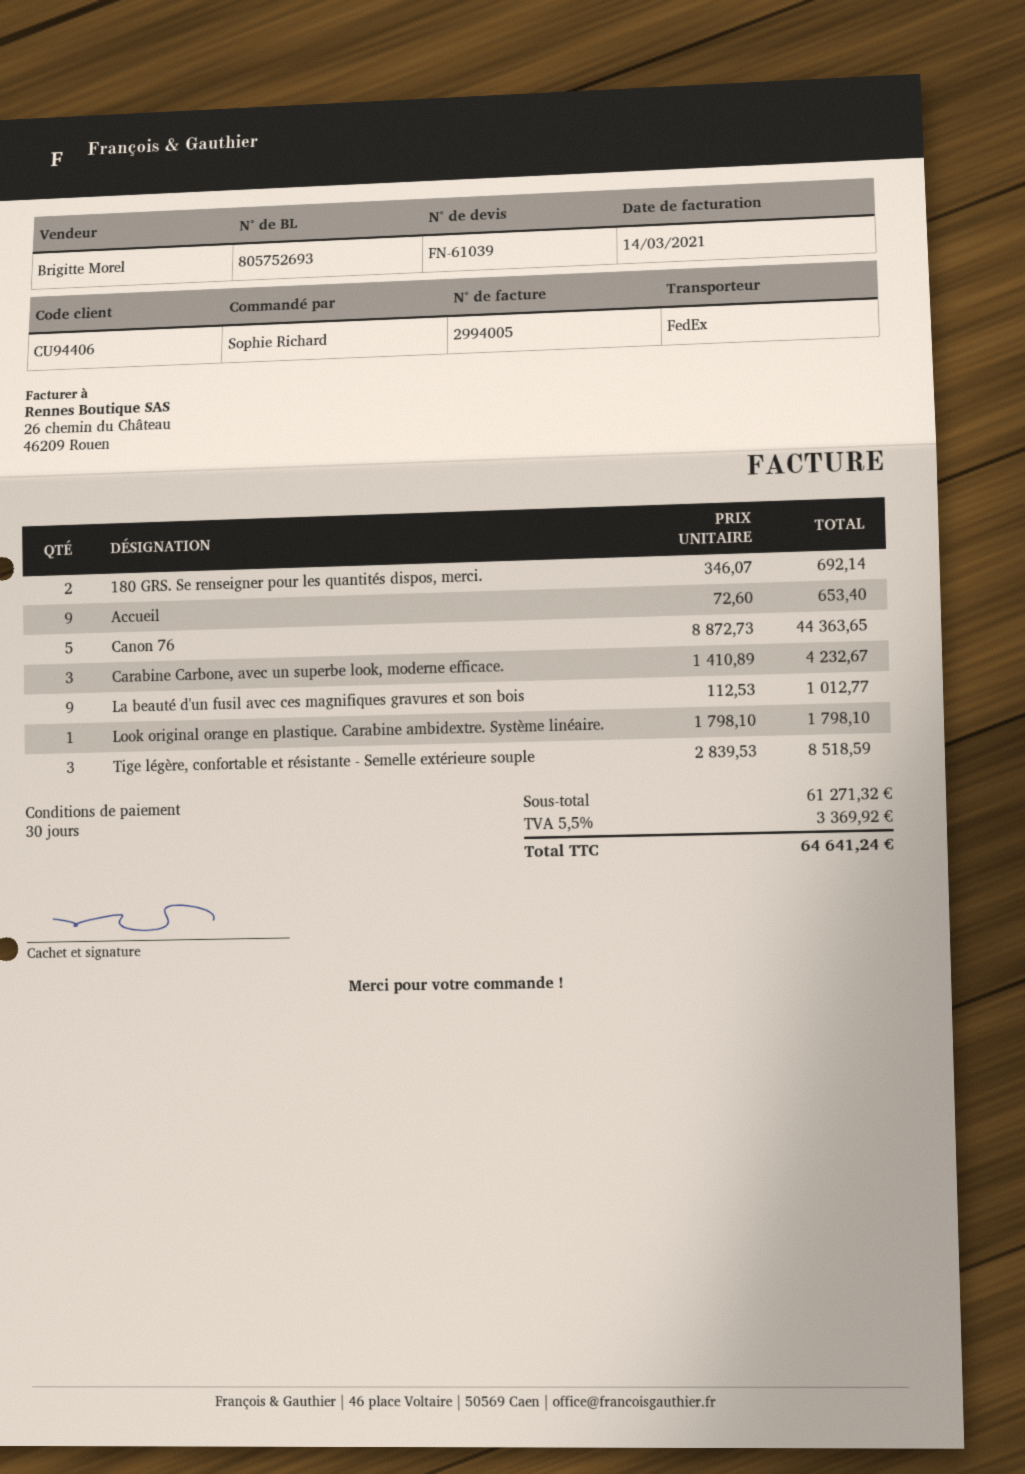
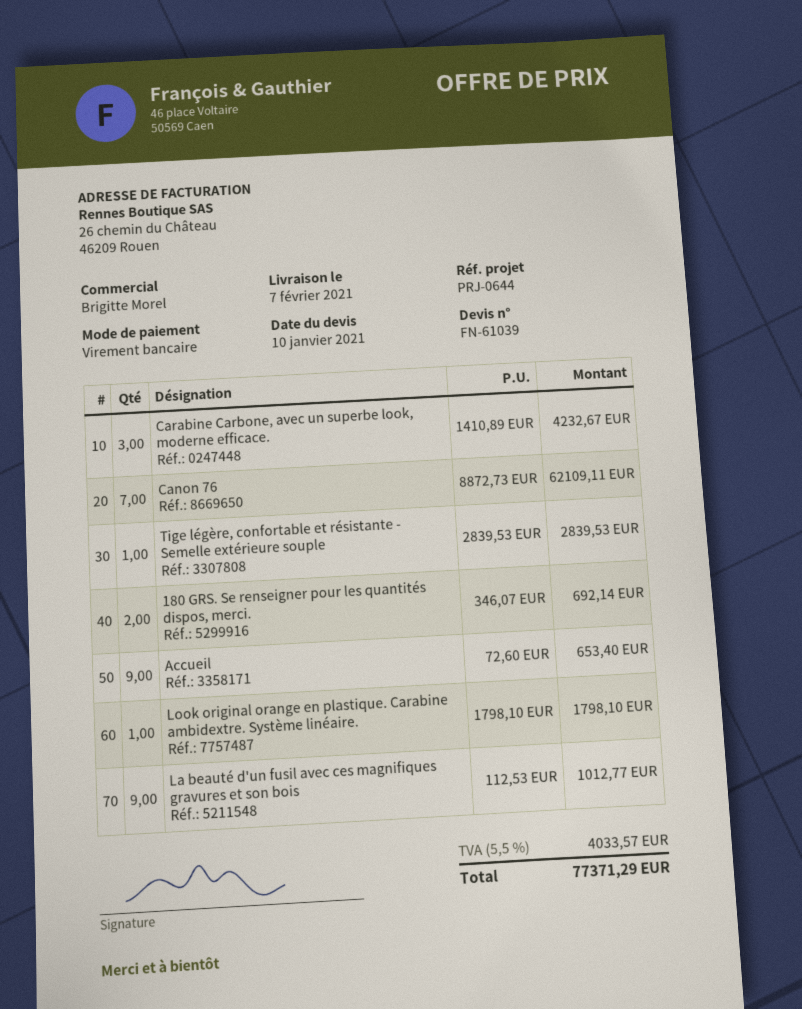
Canon 76: 5 x 8872.73 = 44363.65 -> 7 x 8872.73 = 62109.11
Tige légère, confortable et résistante - Semelle extérieure souple: 3 x 2839.53 = 8518.59 -> 1 x 2839.53 = 2839.53
tax: 5.5% = 3369.92 -> 5.5% = 4033.57
total: 64641.24 -> 77371.29

